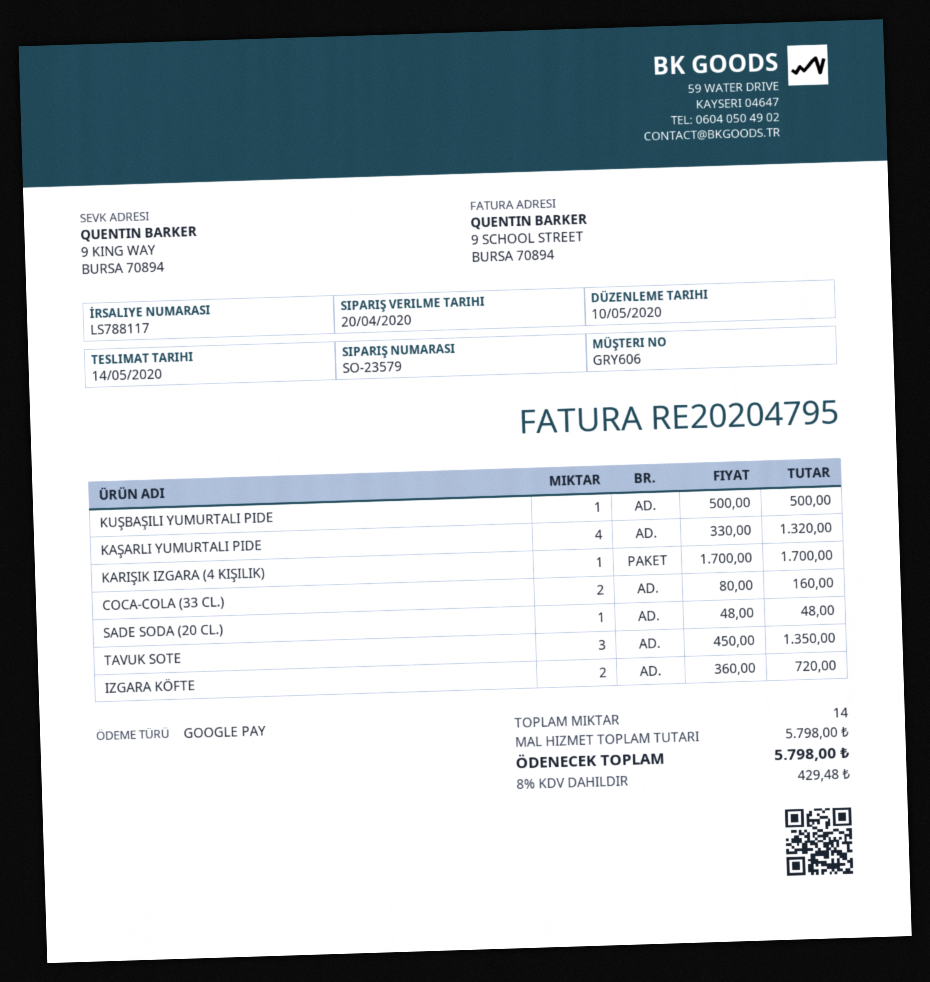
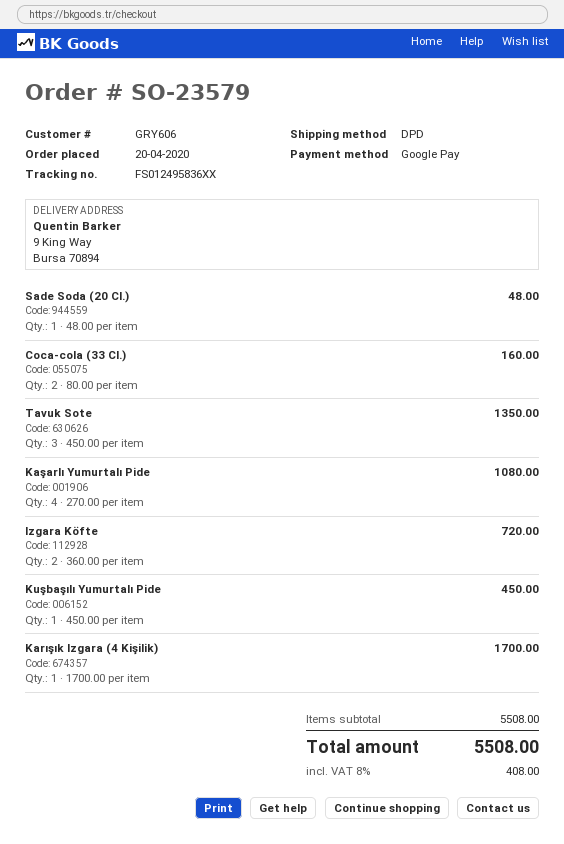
KUŞBAŞILI YUMURTALI PIDE: 1 x 500.00 = 500.00 -> 1 x 450.00 = 450.00
KAŞARLI YUMURTALI PIDE: 4 x 330.00 = 1320.00 -> 4 x 270.00 = 1080.00
subtotal: 5798.00 -> 5508.00
tax: 8% = 429.48 -> 8% = 408.00
total: 5798.00 -> 5508.00

